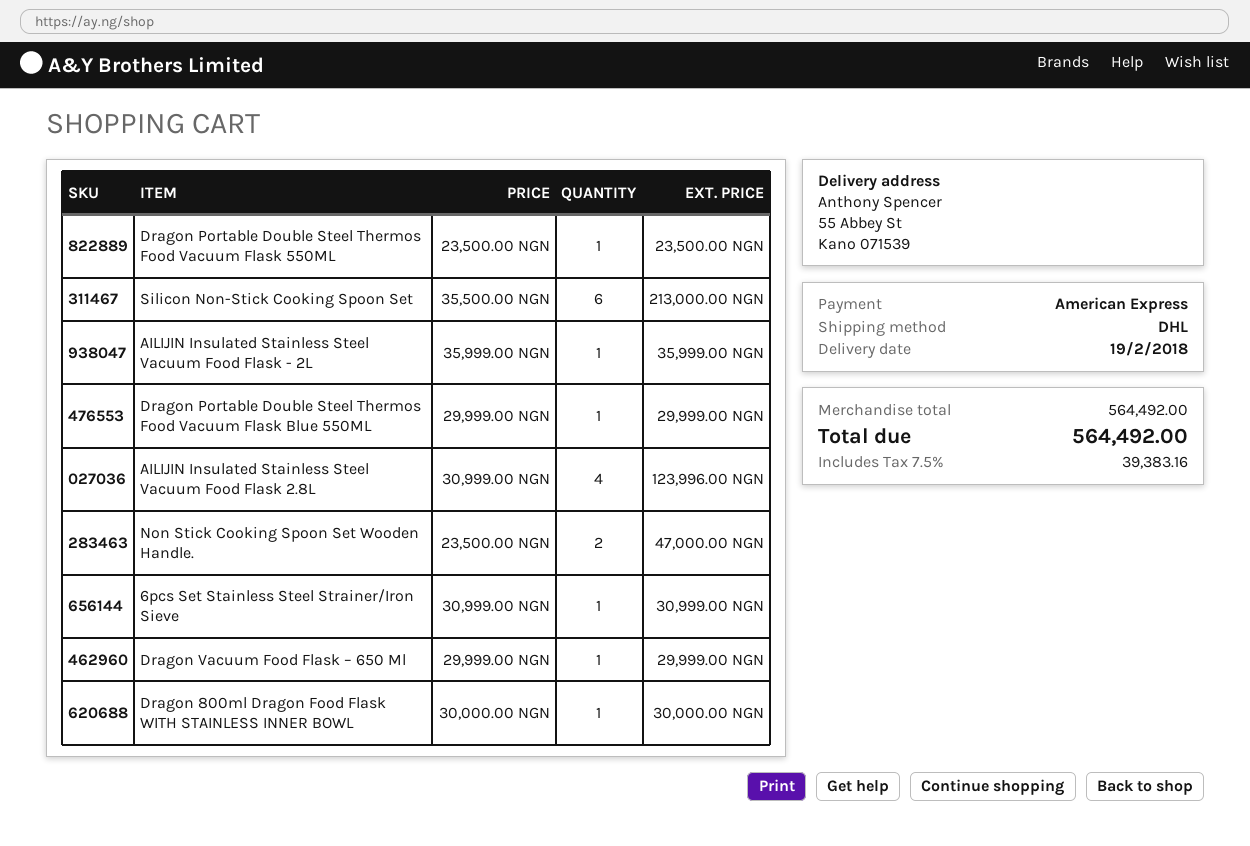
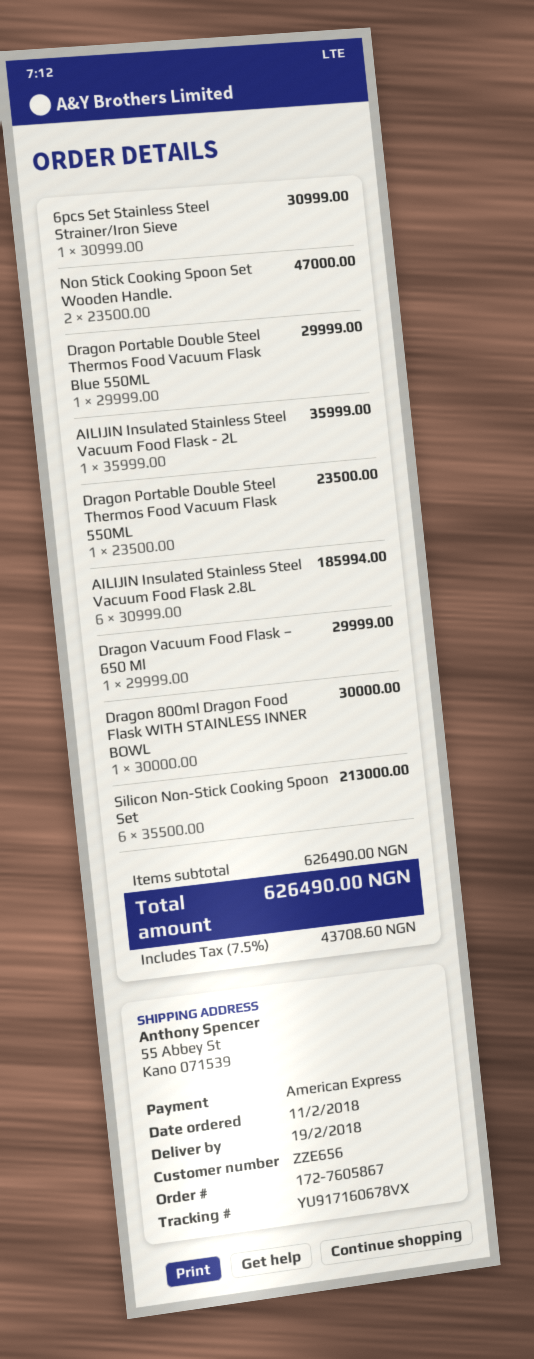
AILIJIN Insulated Stainless Steel Vacuum Food Flask 2.8L: 4 x 30999.00 = 123996.00 -> 6 x 30999.00 = 185994.00
subtotal: 564492.00 -> 626490.00
tax: 7.5% = 39383.16 -> 7.5% = 43708.60
total: 564492.00 -> 626490.00

